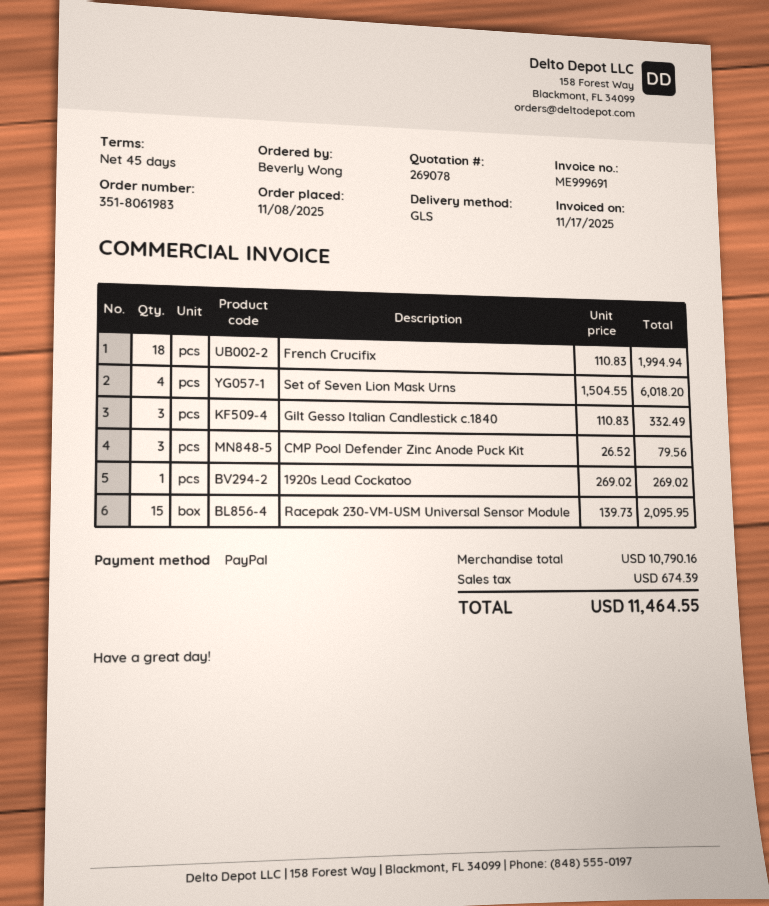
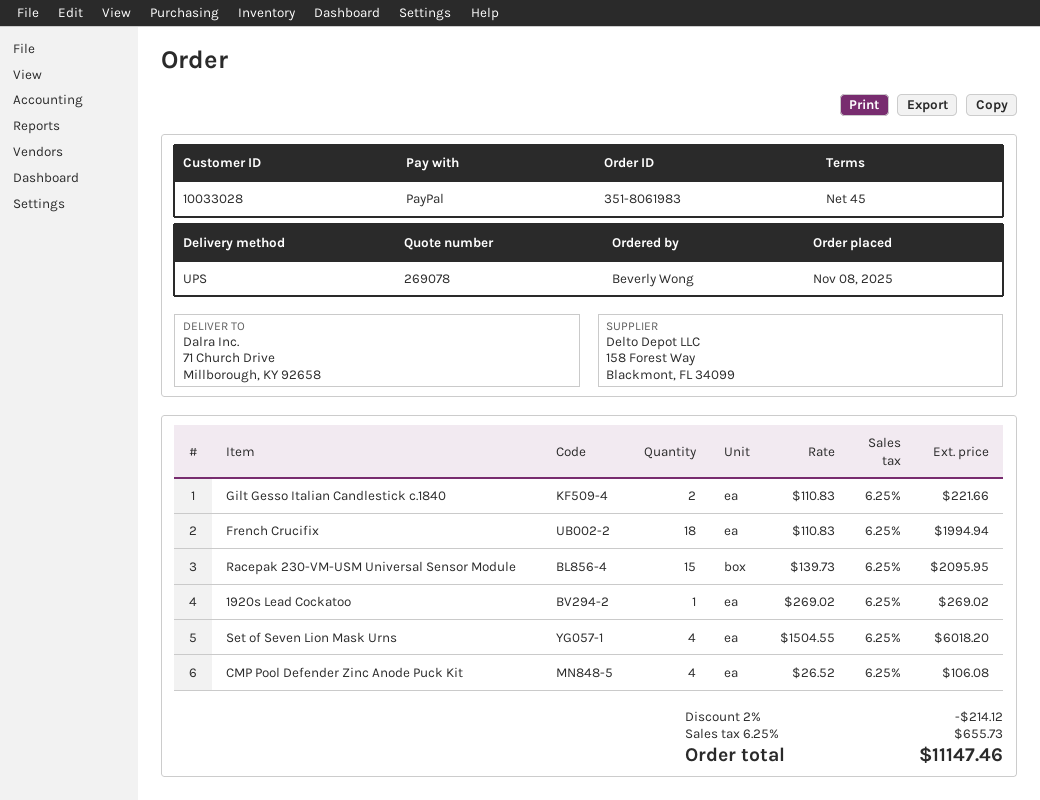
shipping method: GLS -> UPS
Gilt Gesso Italian Candlestick c.1840: 3 x 110.83 = 332.49 -> 2 x 110.83 = 221.66
CMP Pool Defender Zinc Anode Puck Kit: 3 x 26.52 = 79.56 -> 4 x 26.52 = 106.08
discount: none -> 2% = 214.12
tax: 674.39 -> 655.73
total: 11464.55 -> 11147.46

